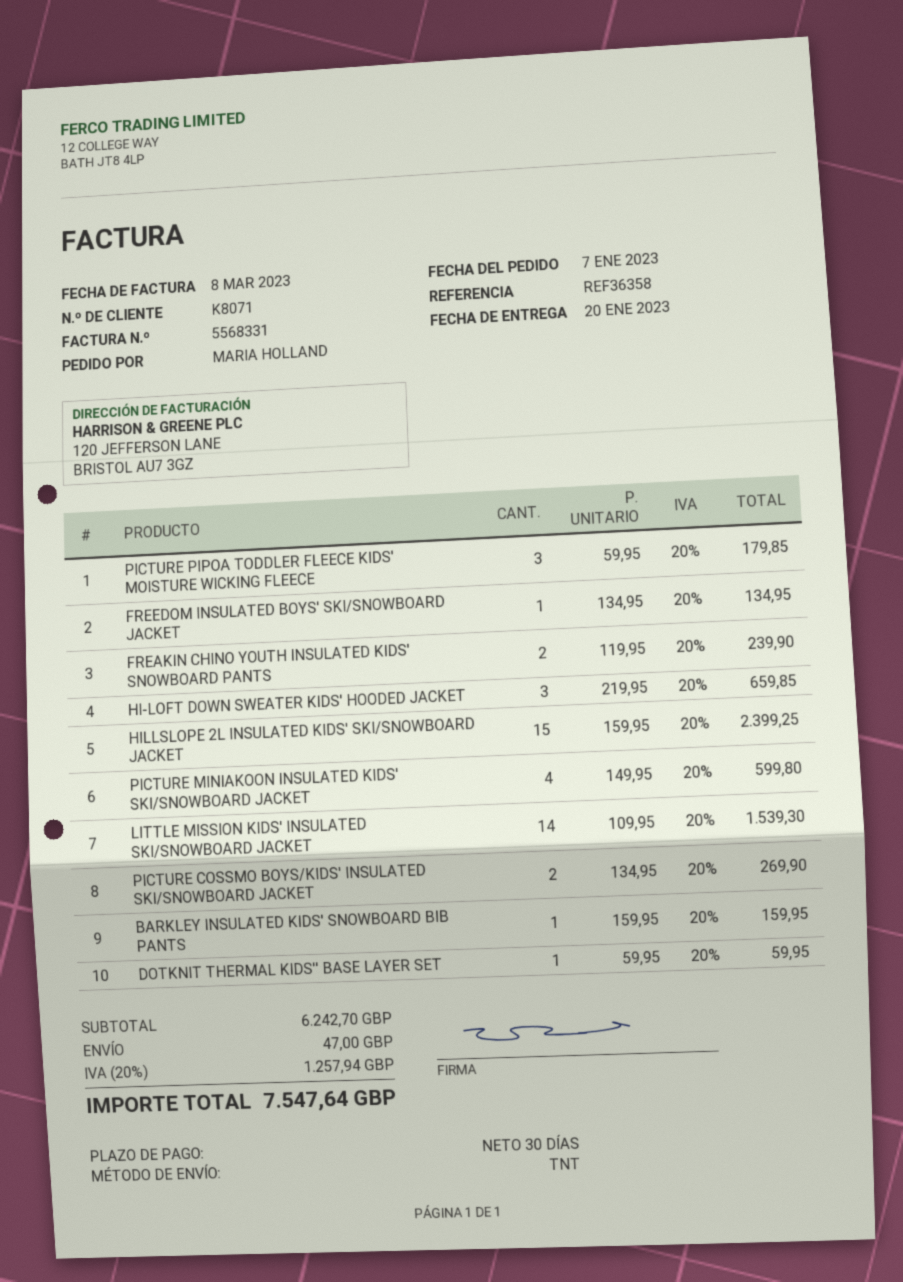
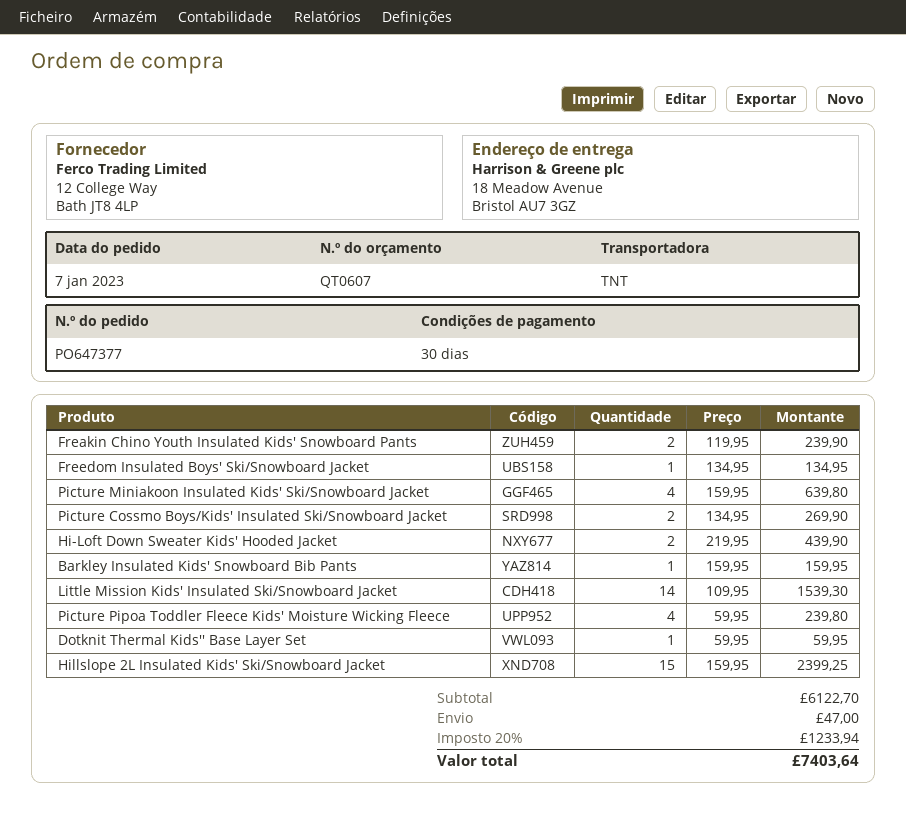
PICTURE PIPOA TODDLER FLEECE KIDS' MOISTURE WICKING FLEECE: 3 x 59.95 = 179.85 -> 4 x 59.95 = 239.80
HI-LOFT DOWN SWEATER KIDS' HOODED JACKET: 3 x 219.95 = 659.85 -> 2 x 219.95 = 439.90
PICTURE MINIAKOON INSULATED KIDS' SKI/SNOWBOARD JACKET: 4 x 149.95 = 599.80 -> 4 x 159.95 = 639.80
subtotal: 6242.70 -> 6122.70
tax: 20% = 1257.94 -> 20% = 1233.94
total: 7547.64 -> 7403.64

